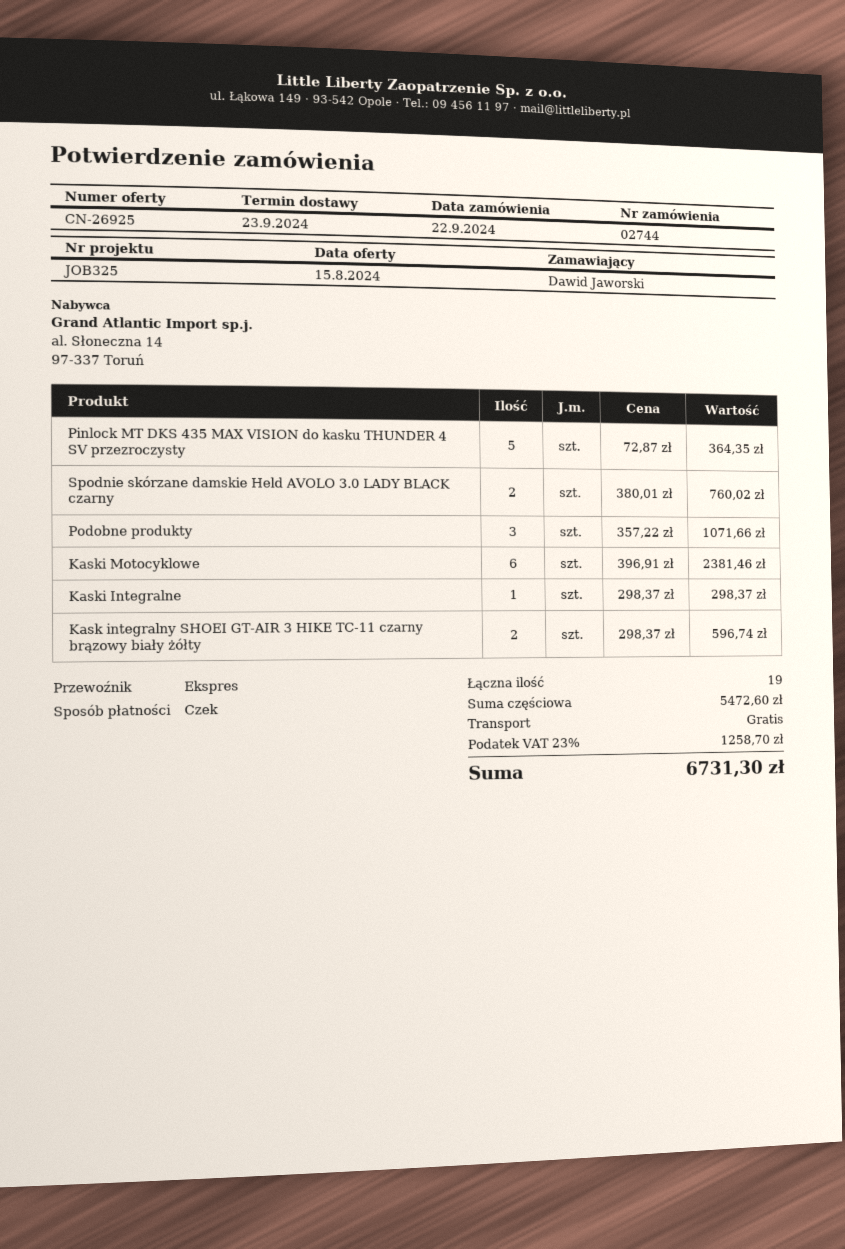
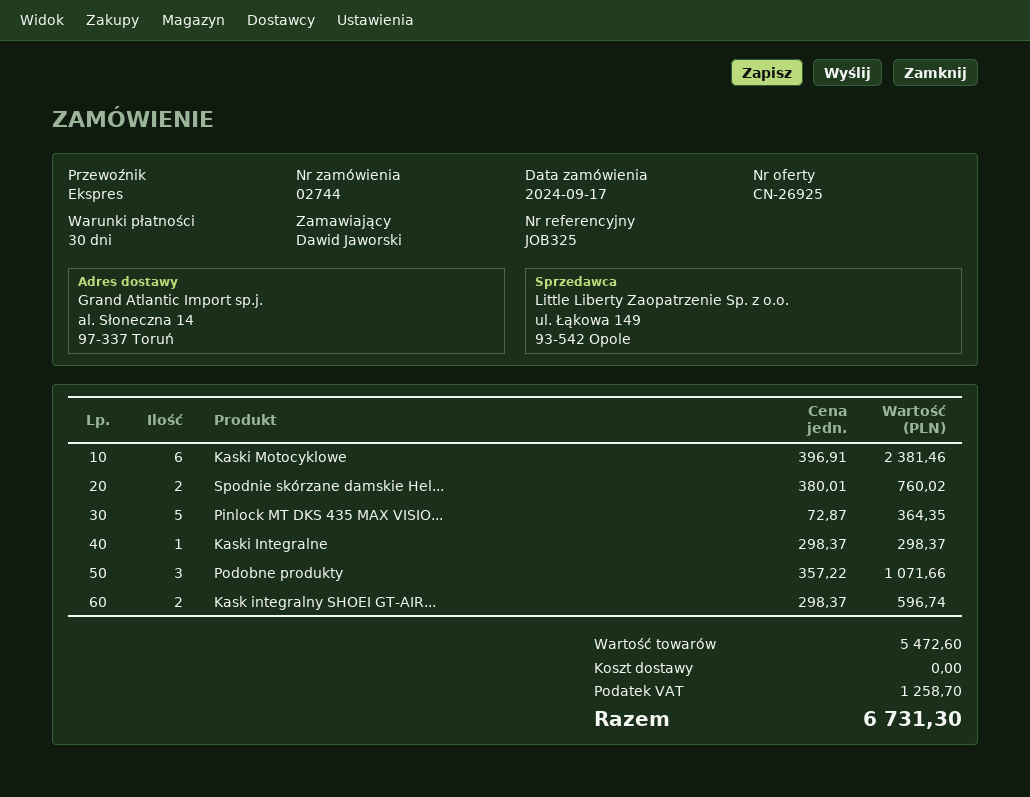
order date: 2024-09-22 -> 2024-09-17

